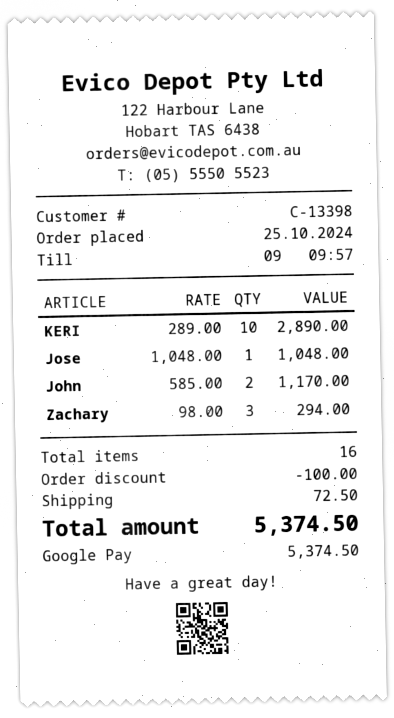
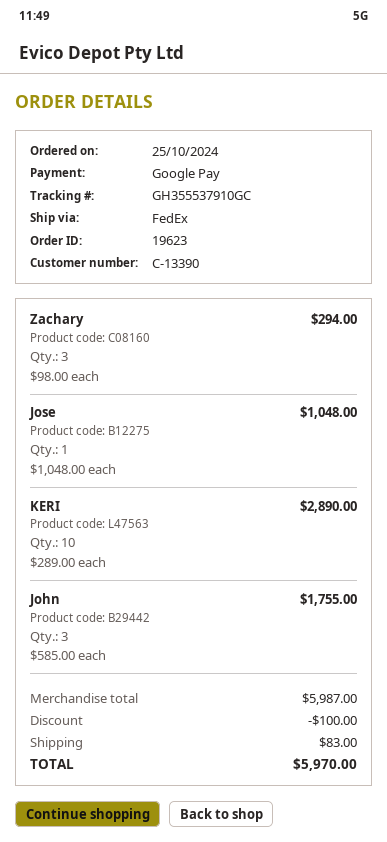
customer number: C-13398 -> C-13390
John: 2 x 585.00 = 1170.00 -> 3 x 585.00 = 1755.00
shipping: 72.50 -> 83.00
total: 5374.50 -> 5970.00

